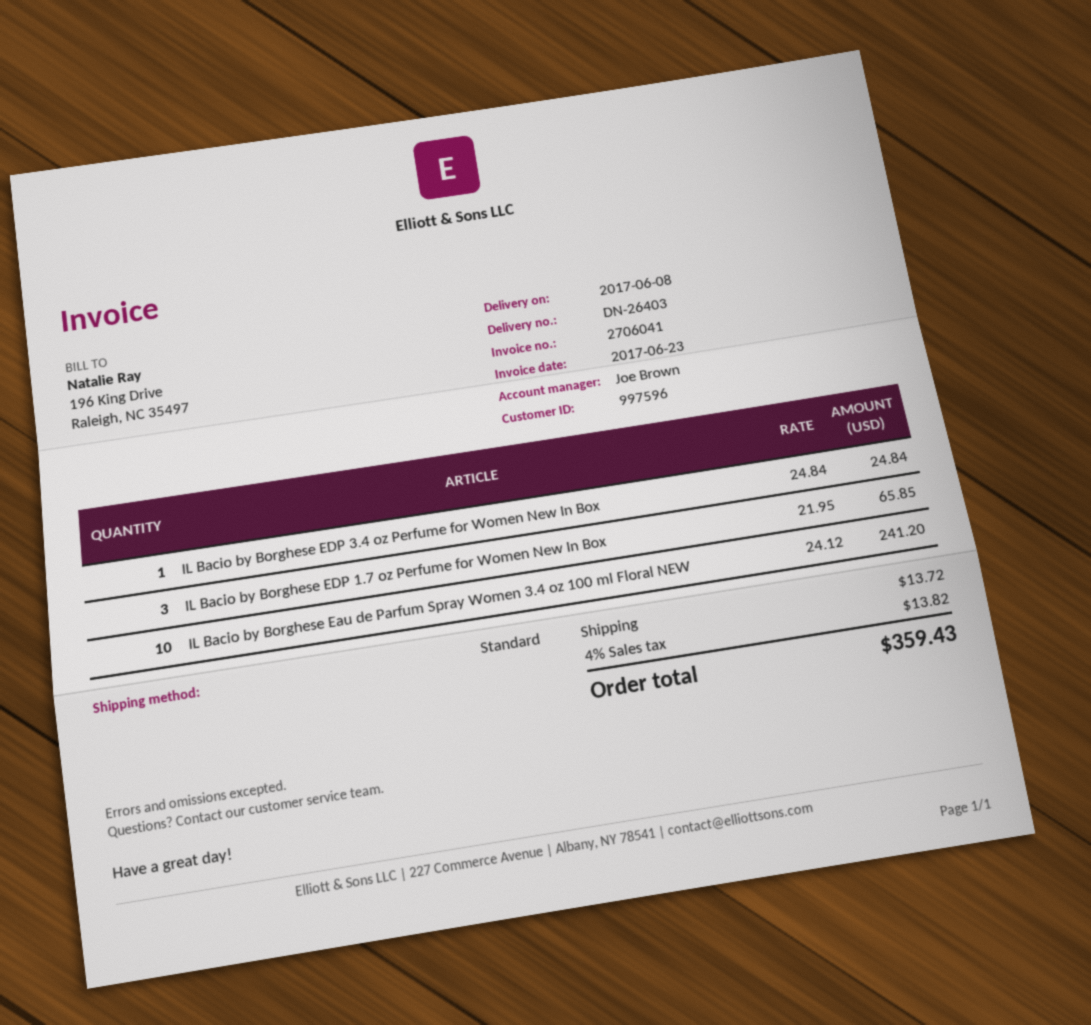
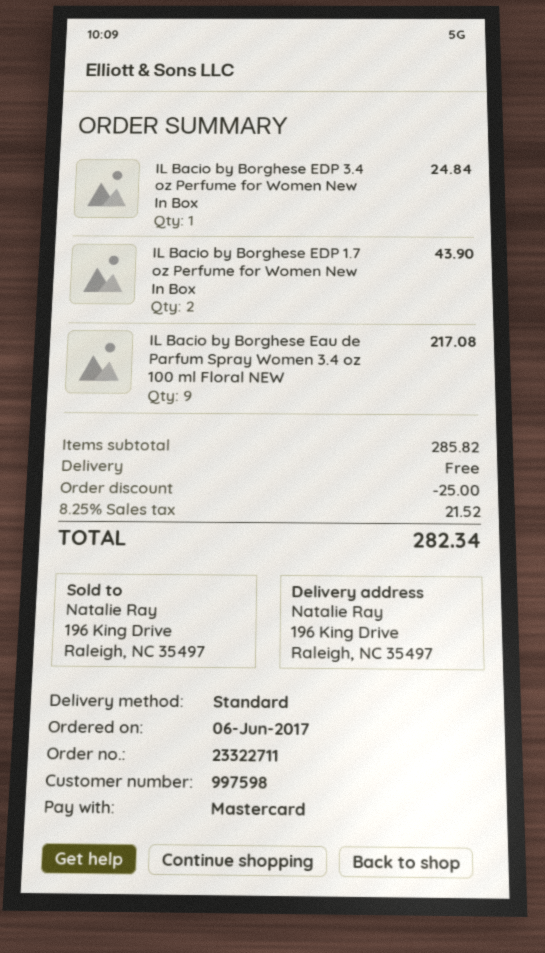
customer number: 997596 -> 997598
IL Bacio by Borghese EDP 1.7 oz Perfume for Women New In Box: 3 for 65.85 -> 2 for 43.90
IL Bacio by Borghese Eau de Parfum Spray Women 3.4 oz 100 ml Floral NEW: 10 for 241.20 -> 9 for 217.08
discount: none -> 25.00
shipping: 13.72 -> 0.00
tax: 4% = 13.82 -> 8.25% = 21.52
total: 359.43 -> 282.34

